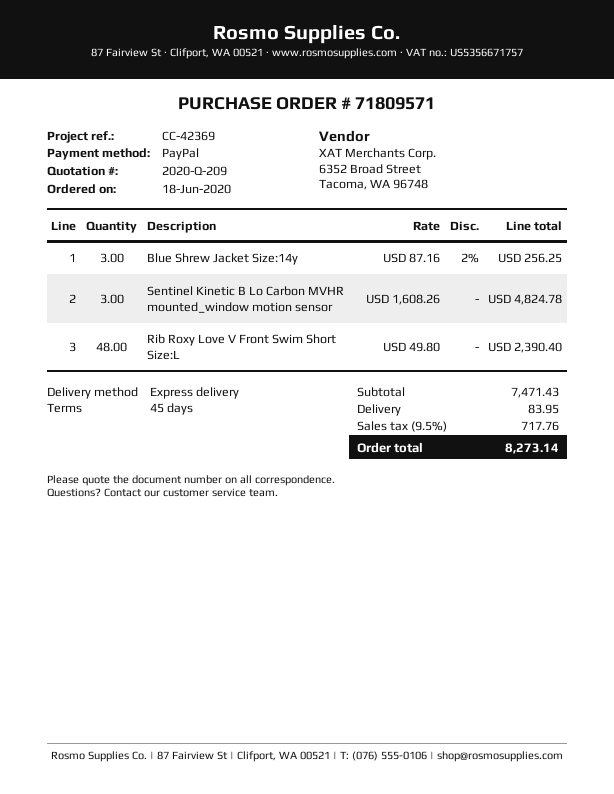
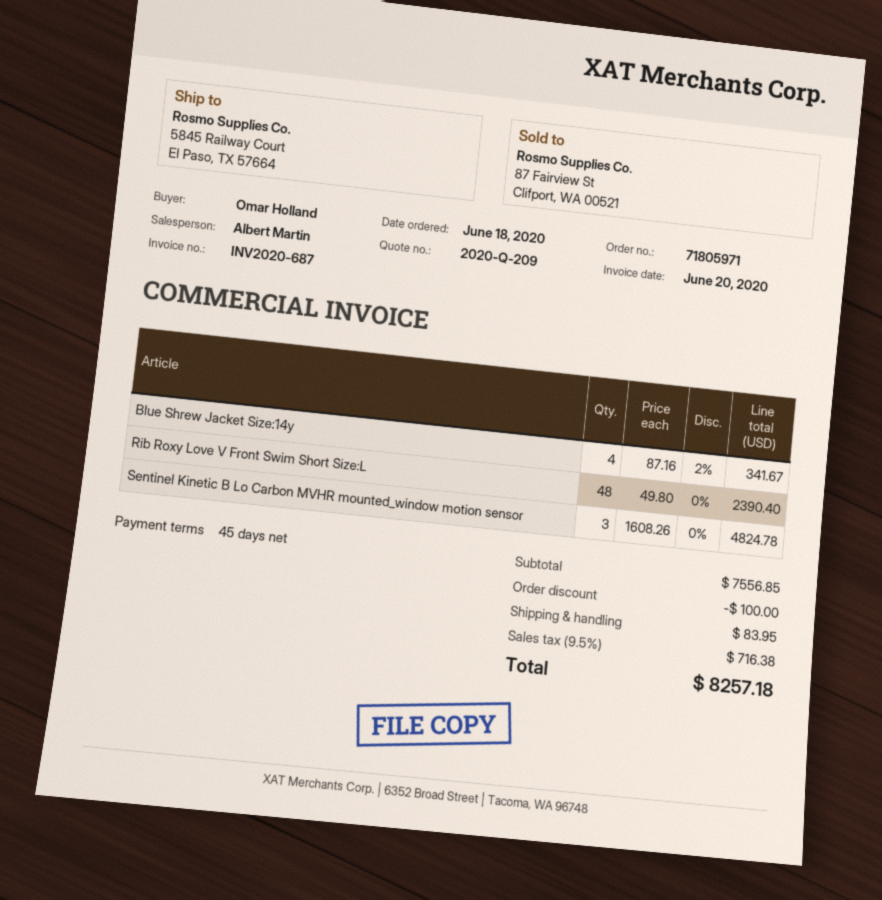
order number: 71809571 -> 71805971
Blue Shrew Jacket Size:14y: 3 x 87.16 - 2% = 256.25 -> 4 x 87.16 - 2% = 341.67
subtotal: 7471.43 -> 7556.85
discount: none -> 100.00
tax: 9.5% = 717.76 -> 9.5% = 716.38
total: 8273.14 -> 8257.18

